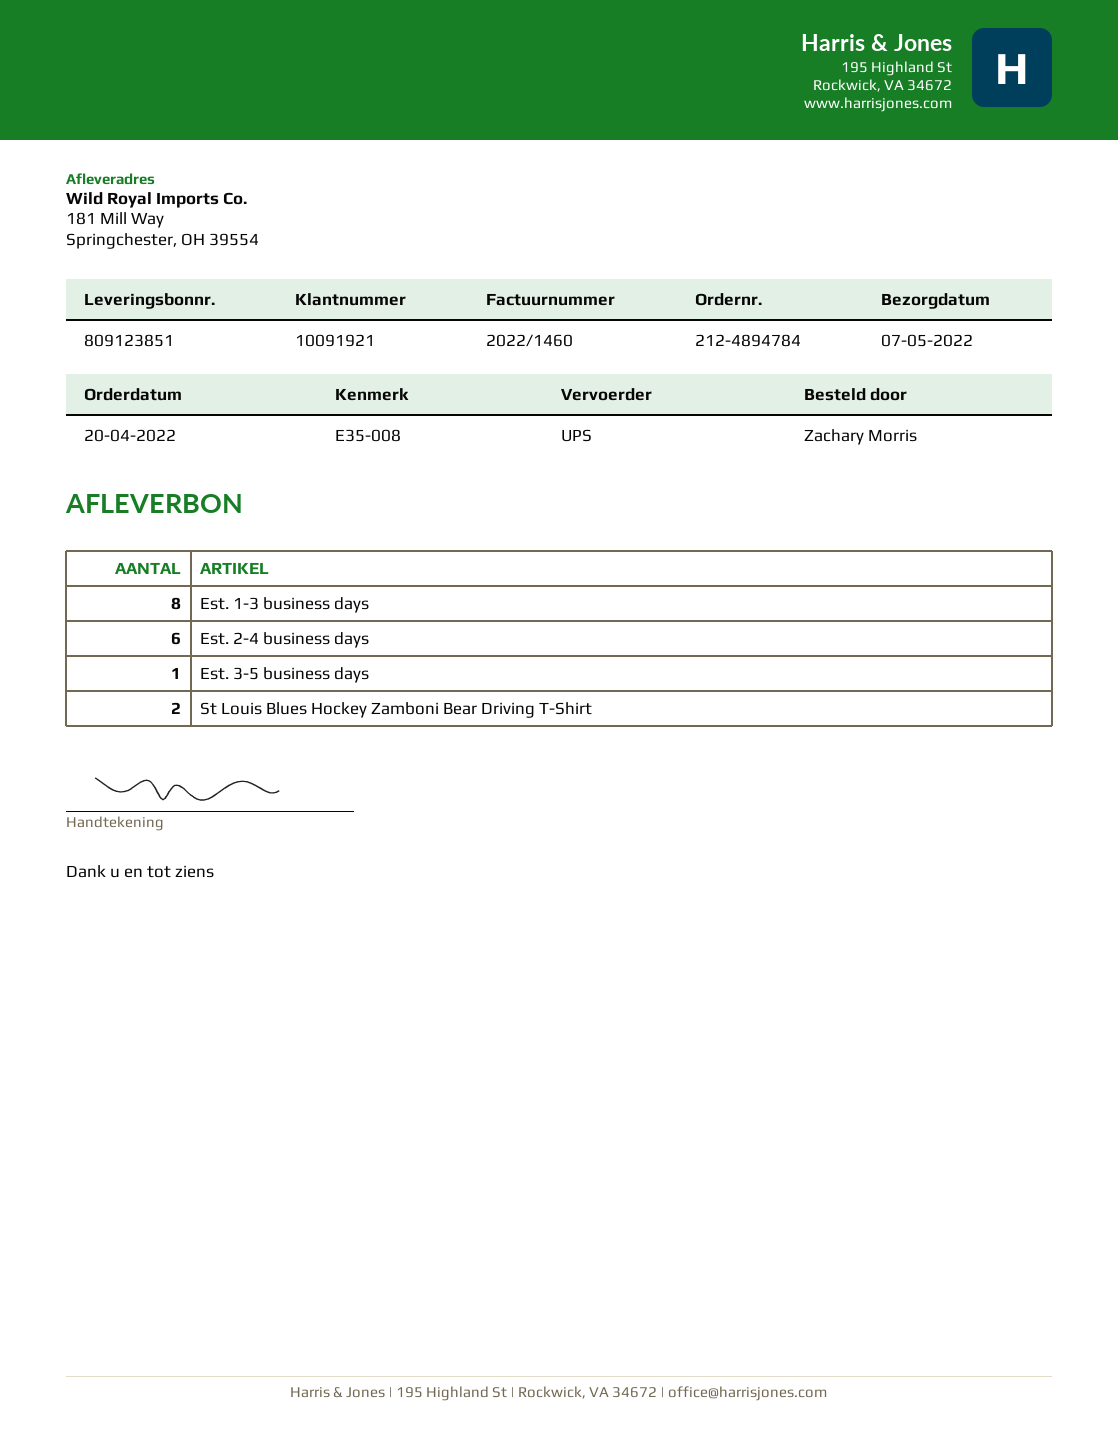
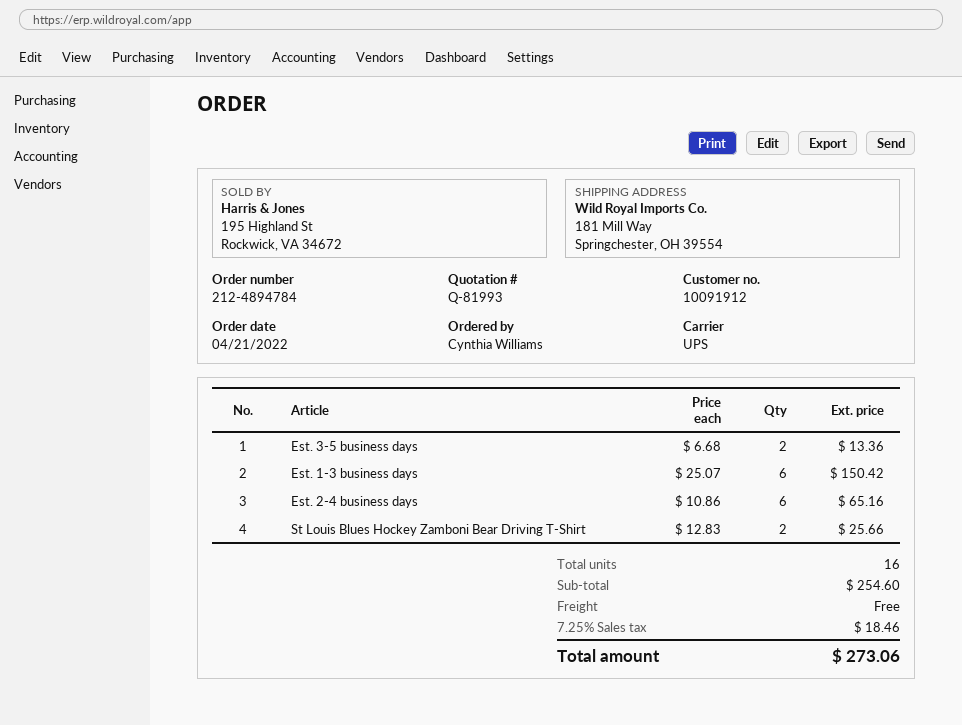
order date: 2022-04-20 -> 2022-04-21
customer number: 10091921 -> 10091912
ordered by: Zachary Morris -> Cynthia Williams
Est. 1-3 business days: 8 -> 6
Est. 3-5 business days: 1 -> 2

